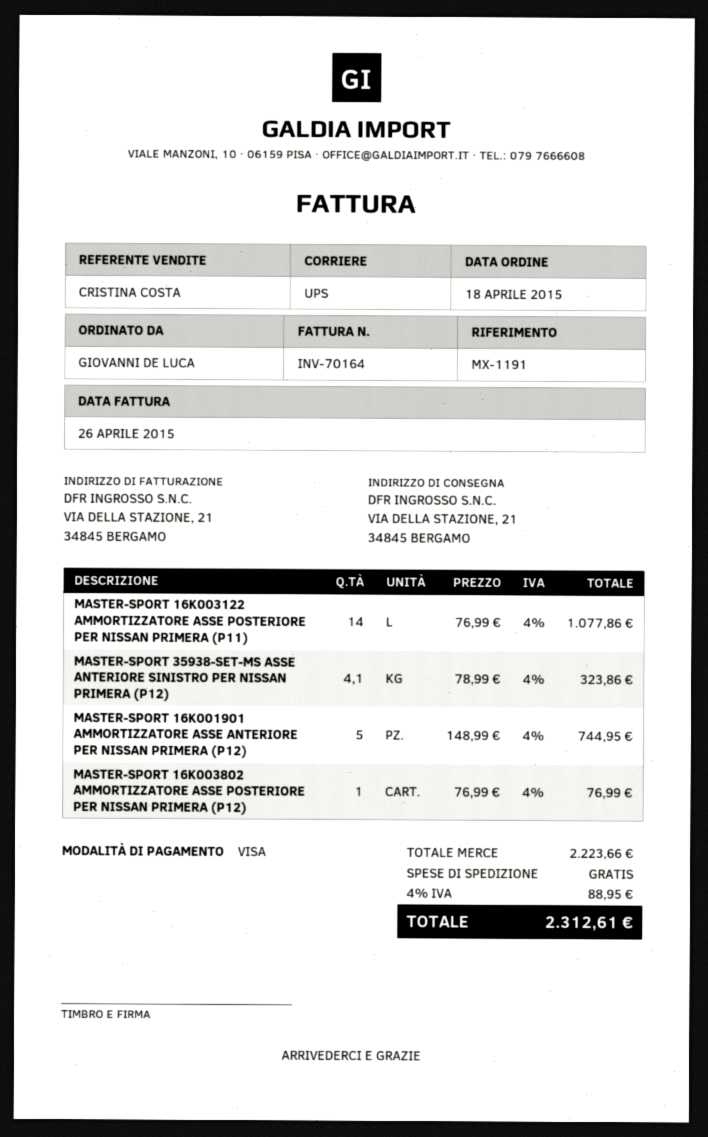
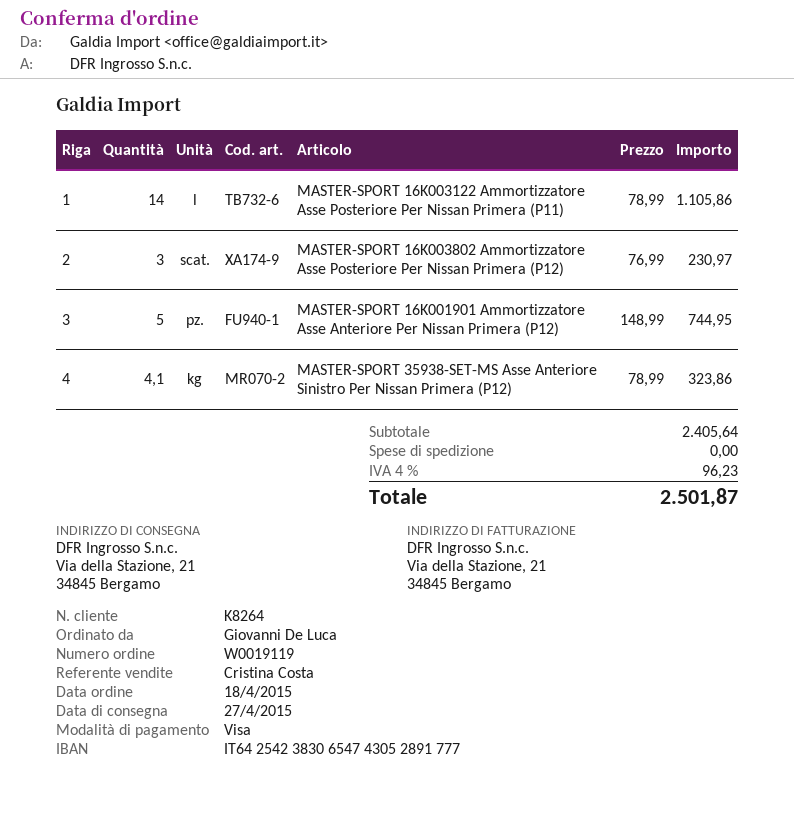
MASTER-SPORT 16K003122 AMMORTIZZATORE ASSE POSTERIORE PER NISSAN PRIMERA (P11): 14 x 76.99 = 1077.86 -> 14 x 78.99 = 1105.86
MASTER-SPORT 16K003802 AMMORTIZZATORE ASSE POSTERIORE PER NISSAN PRIMERA (P12): 1 x 76.99 = 76.99 -> 3 x 76.99 = 230.97
subtotal: 2223.66 -> 2405.64
tax: 4% = 88.95 -> 4% = 96.23
total: 2312.61 -> 2501.87

